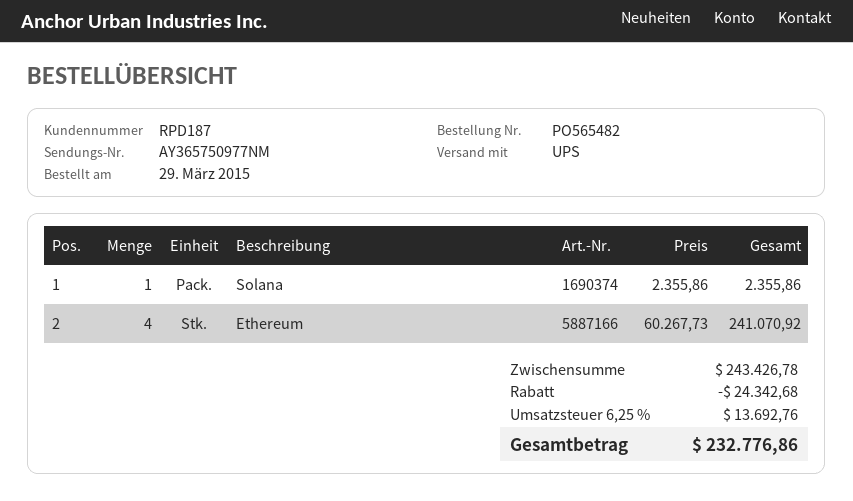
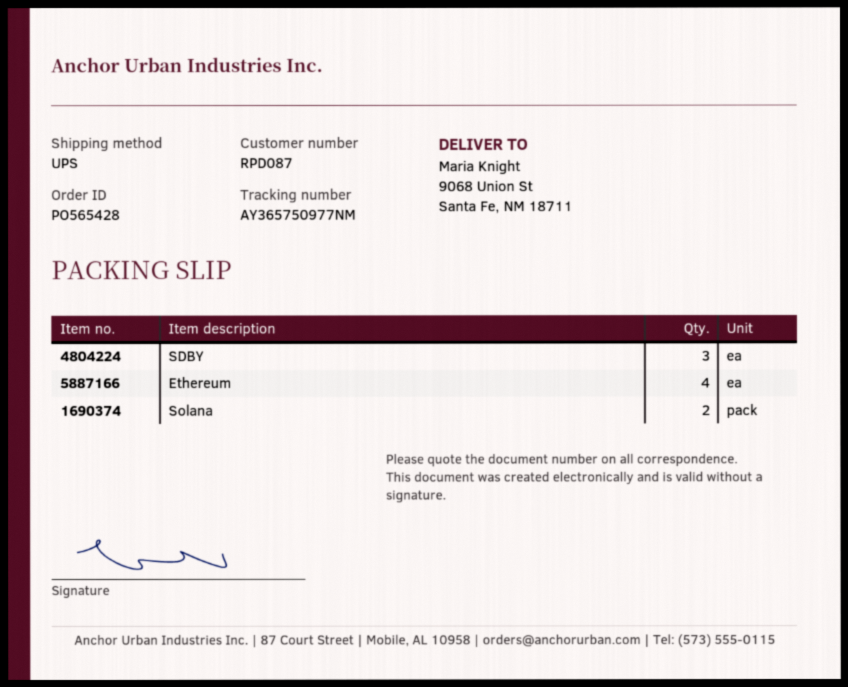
order number: PO565482 -> PO565428
customer number: RPD187 -> RPD087
Solana: 1 -> 2
SDBY: none -> 3

